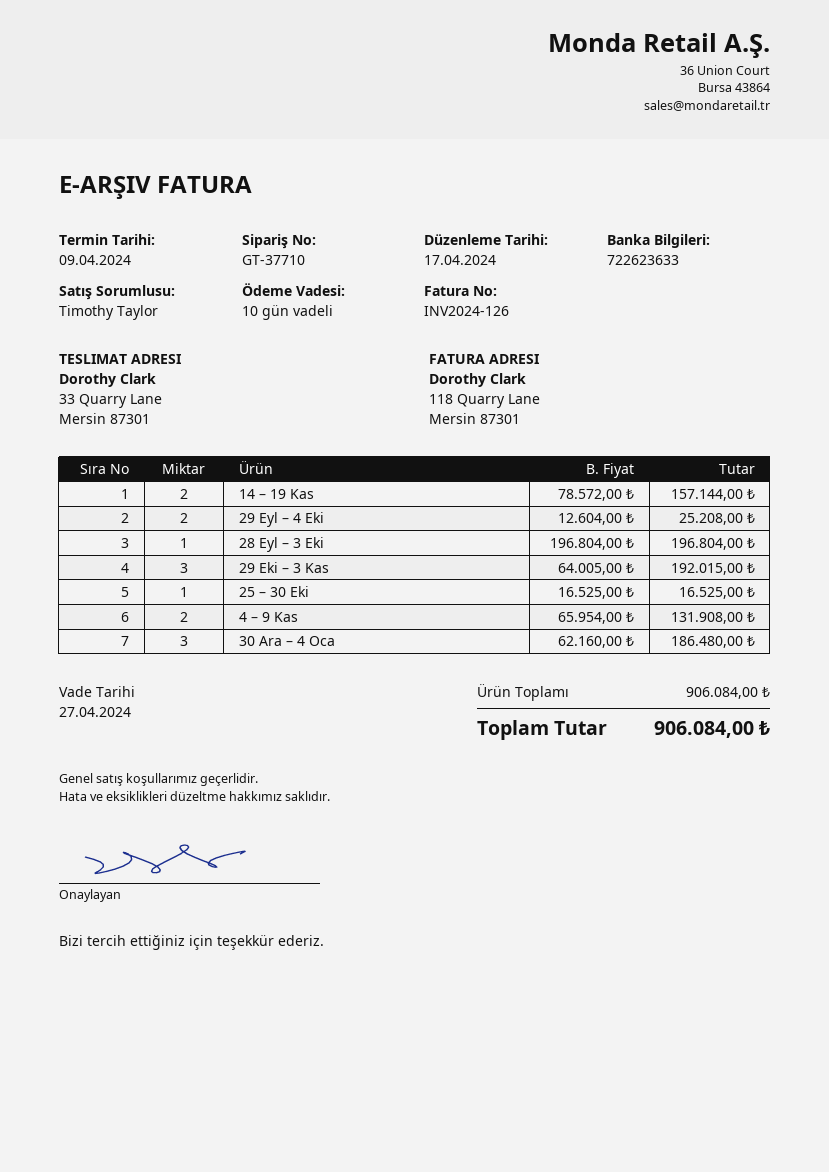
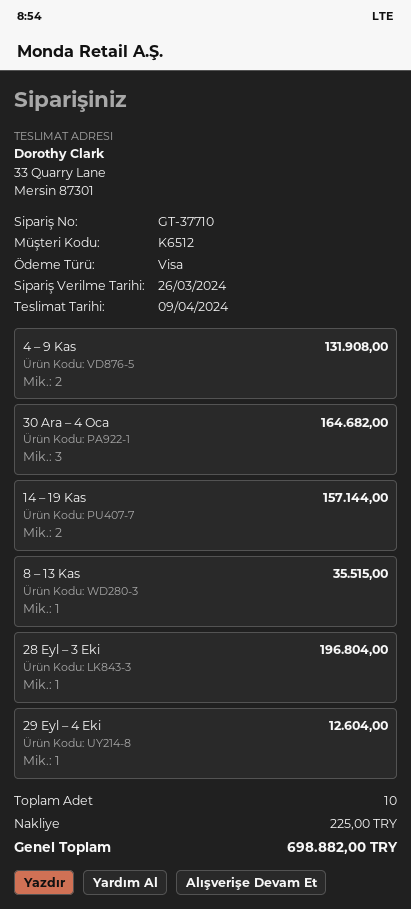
29 Eyl – 4 Eki: 2 for 25208.00 -> 1 for 12604.00
29 Eki – 3 Kas: 3 for 192015.00 -> none
25 – 30 Eki: 1 for 16525.00 -> none
30 Ara – 4 Oca: 3 for 186480.00 -> 3 for 164682.00
8 – 13 Kas: none -> 1 for 35515.00
shipping: none -> 225.00
total: 906084.00 -> 698882.00

